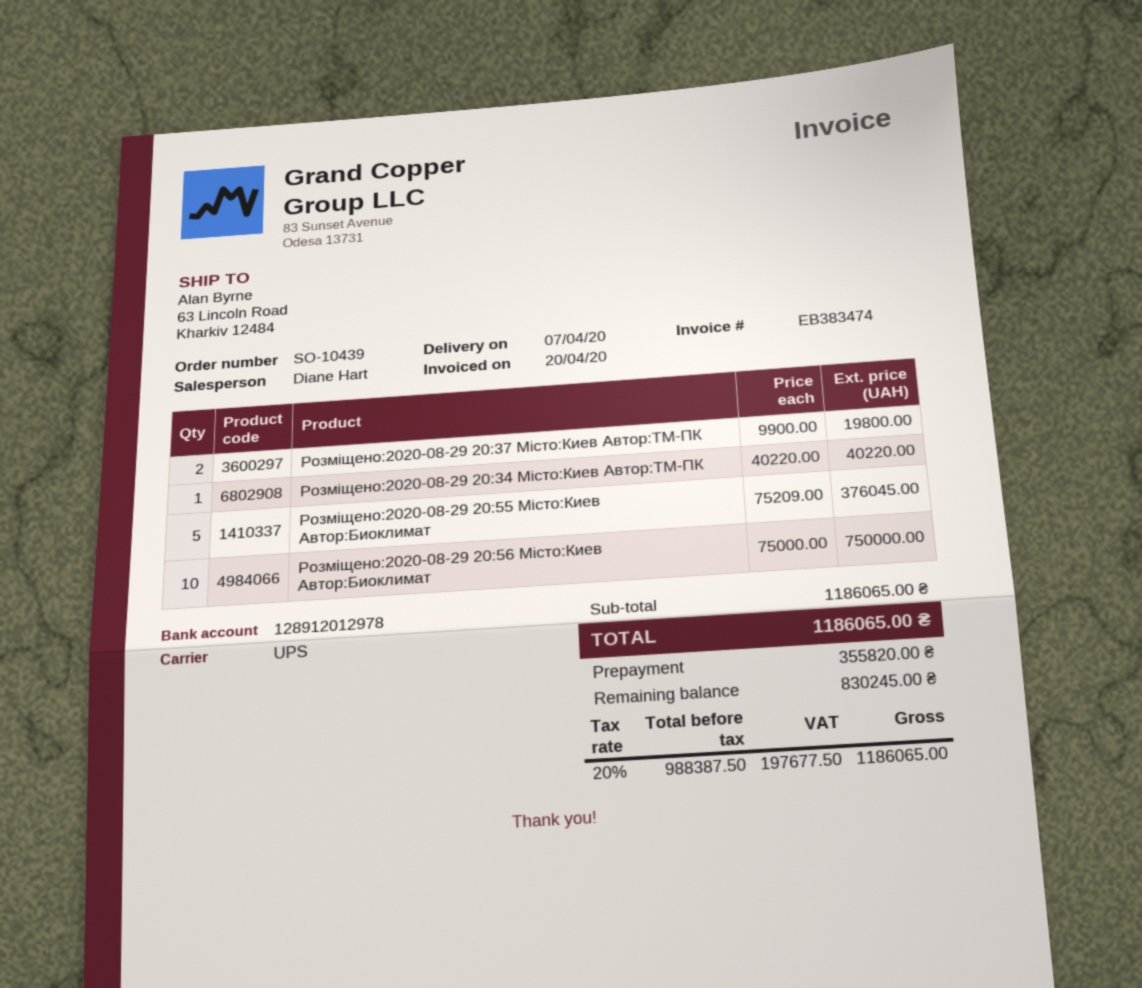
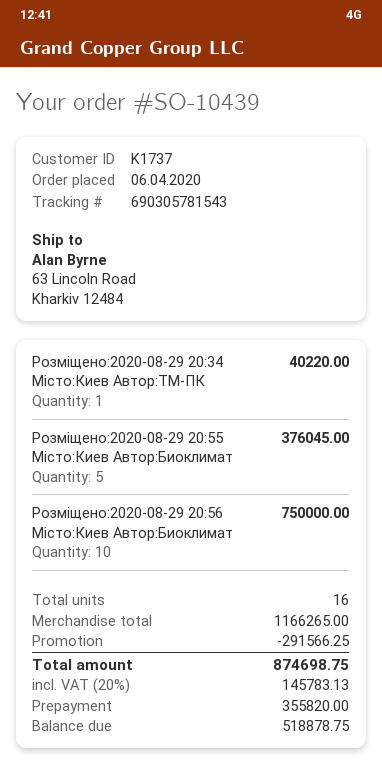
Розміщено:2020-08-29 20:37 Місто:Киев Автор:ТМ-ПК: 2 for 19800.00 -> none
subtotal: 1186065.00 -> 1166265.00
discount: none -> 291566.25
tax: 20% = 197677.50 -> 20% = 145783.13
total: 1186065.00 -> 874698.75
balance: 830245.00 -> 518878.75

